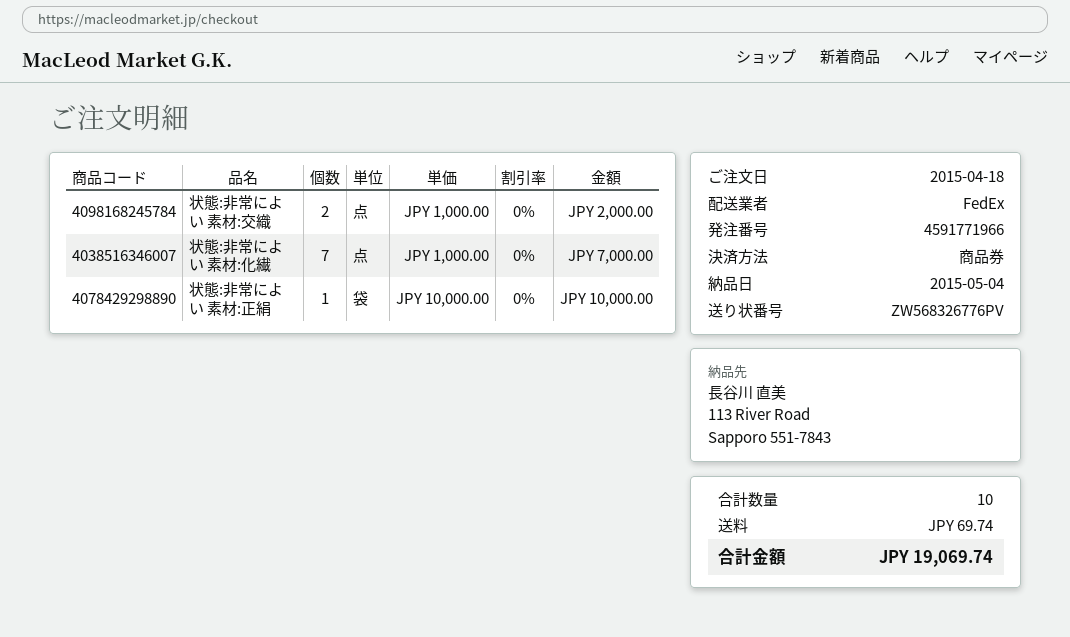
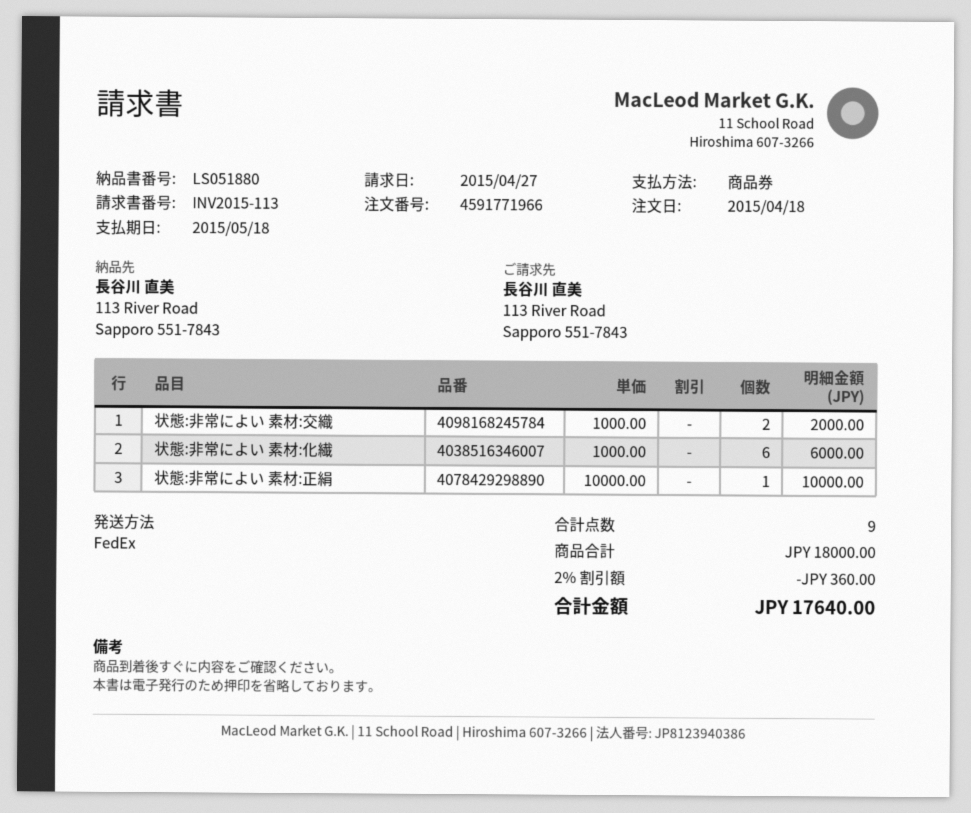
状態:非常によい 素材:化繊: 7 x 1000.00 = 7000.00 -> 6 x 1000.00 = 6000.00
total quantity: 10 -> 9
discount: none -> 2% = 360.00
shipping: 69.74 -> none
total: 19069.74 -> 17640.00

